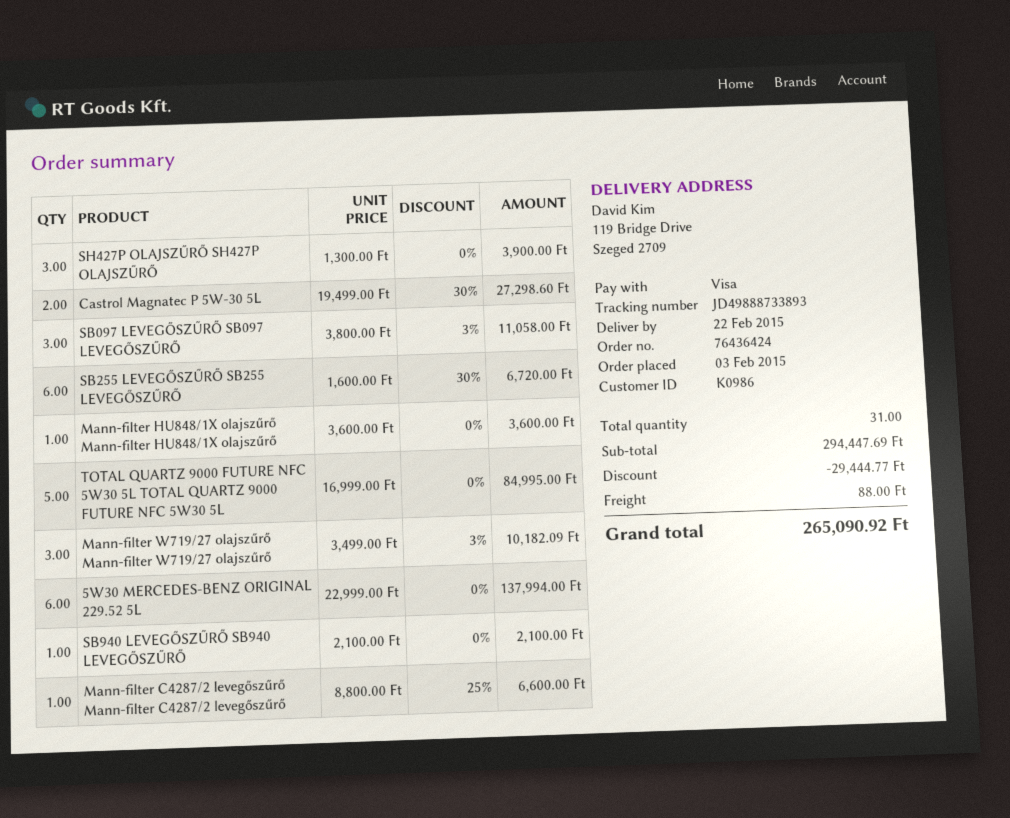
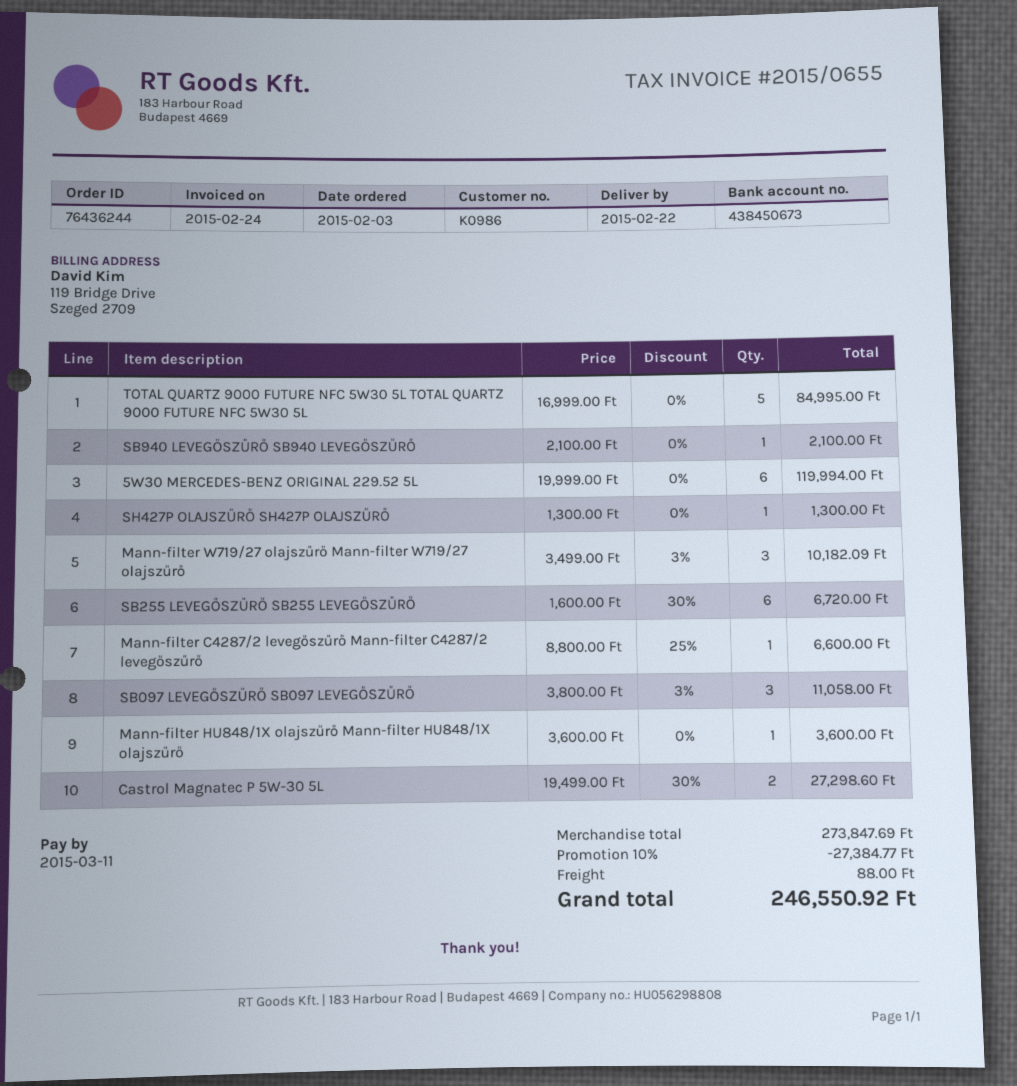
order number: 76436424 -> 76436244
SH427P OLAJSZŰRŐ SH427P OLAJSZŰRŐ: 3 x 1300.00 = 3900.00 -> 1 x 1300.00 = 1300.00
5W30 MERCEDES-BENZ ORIGINAL 229.52 5L: 6 x 22999.00 = 137994.00 -> 6 x 19999.00 = 119994.00
subtotal: 294447.69 -> 273847.69
discount: 29444.77 -> 27384.77
total: 265090.92 -> 246550.92

